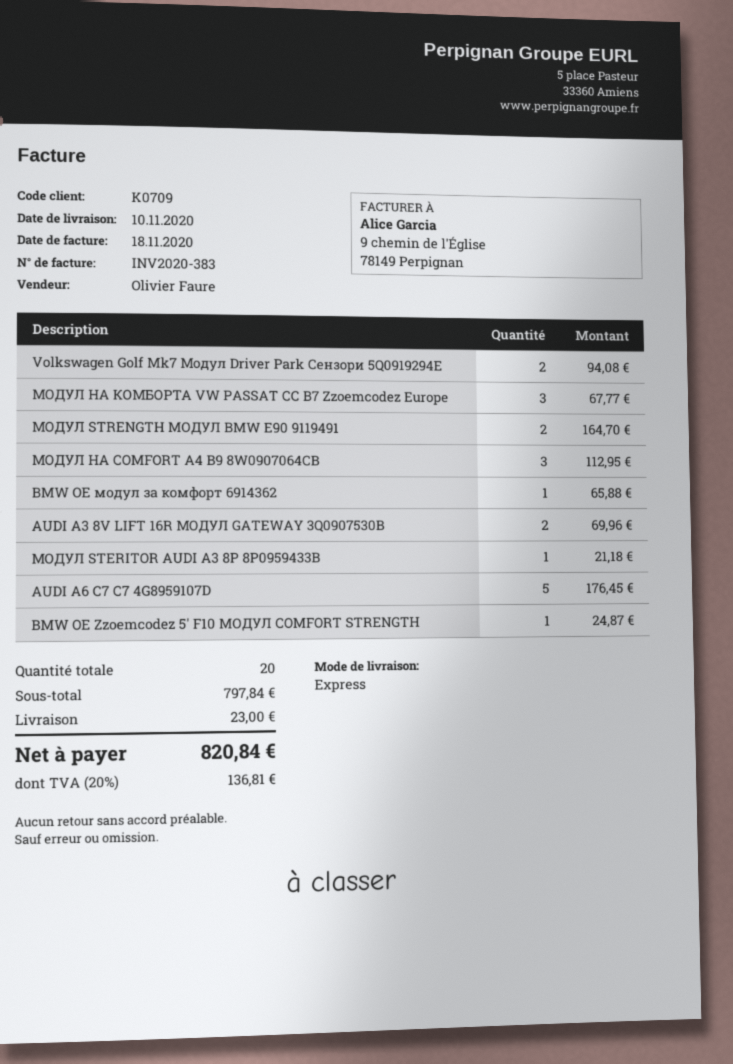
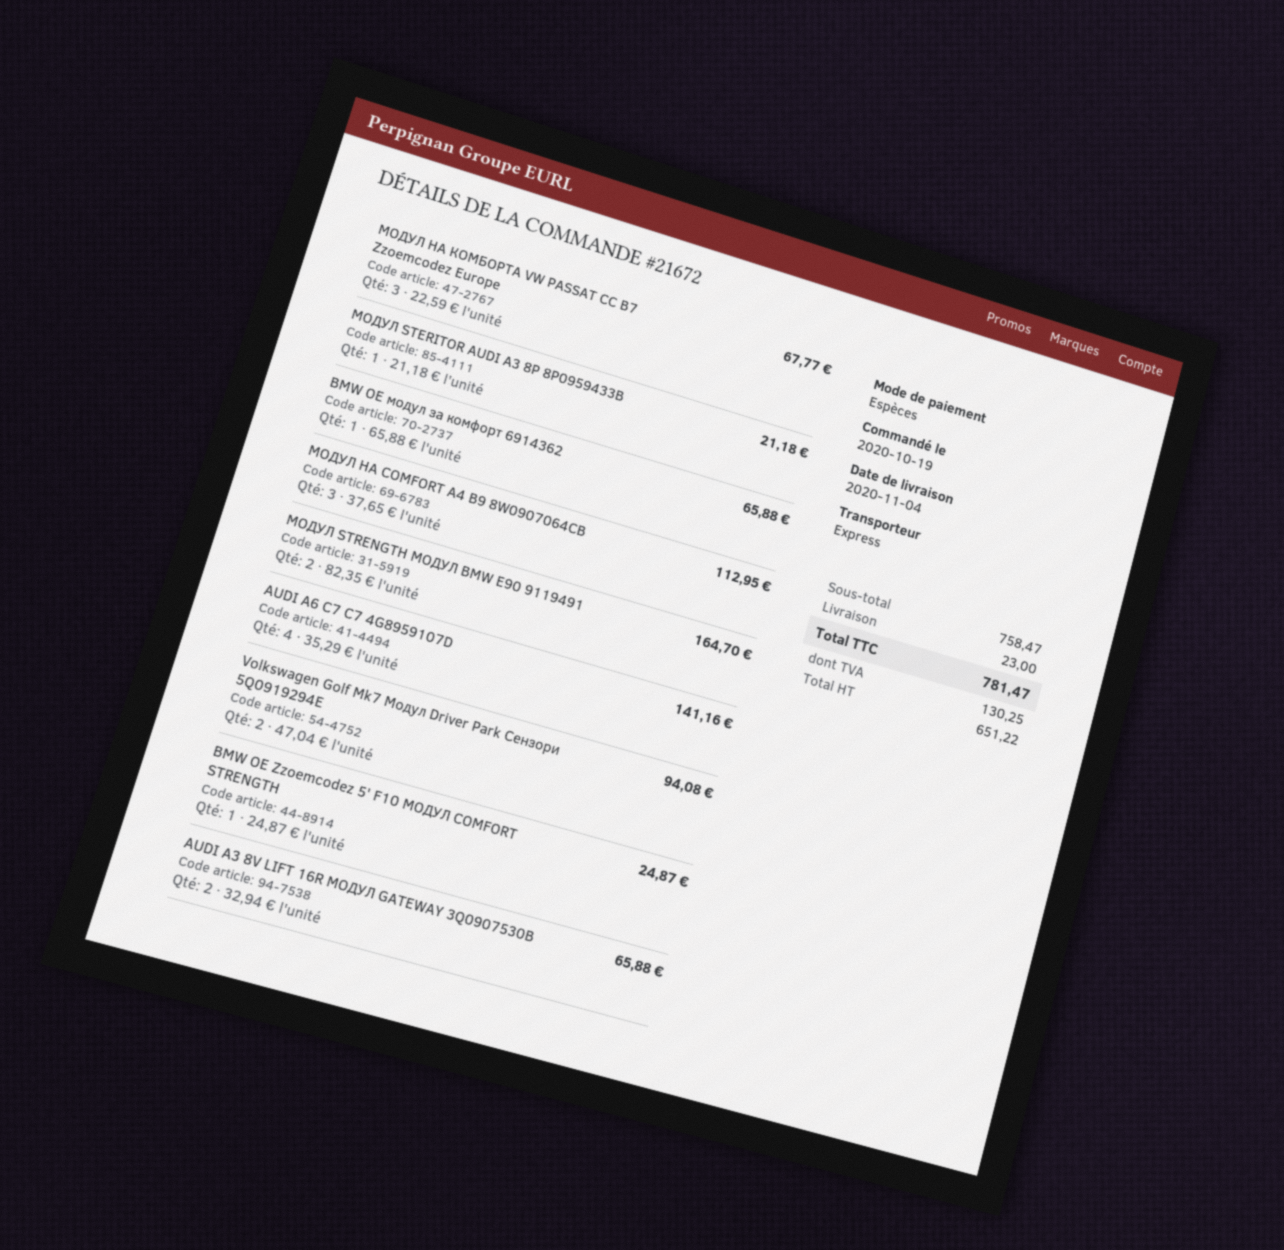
delivery date: 2020-11-10 -> 2020-11-04
AUDI A3 8V LIFT 16R МОДУЛ GATEWAY 3Q0907530B: 2 for 69.96 -> 2 for 65.88
AUDI A6 C7 C7 4G8959107D: 5 for 176.45 -> 4 for 141.16
subtotal: 797.84 -> 758.47
tax: 136.81 -> 130.25
total: 820.84 -> 781.47

